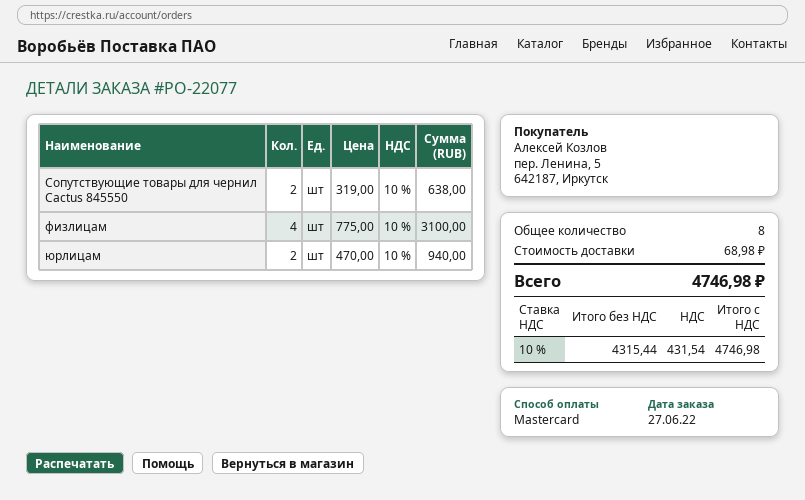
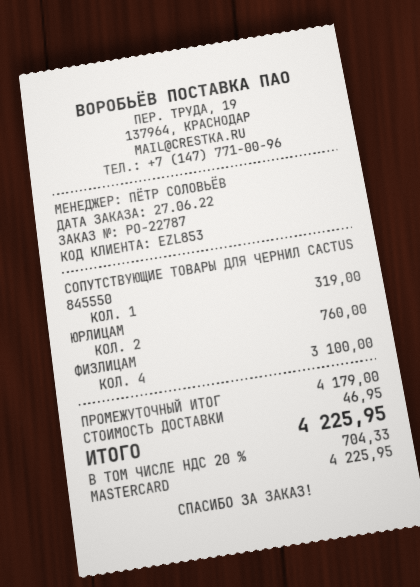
order number: PO-22077 -> PO-22787
Сопутствующие товары для чернил Cactus 845550: 2 for 638.00 -> 1 for 319.00
юрлицам: 2 for 940.00 -> 2 for 760.00
shipping: 68.98 -> 46.95
tax: 10% = 431.54 -> 20% = 704.33
total: 4746.98 -> 4225.95

